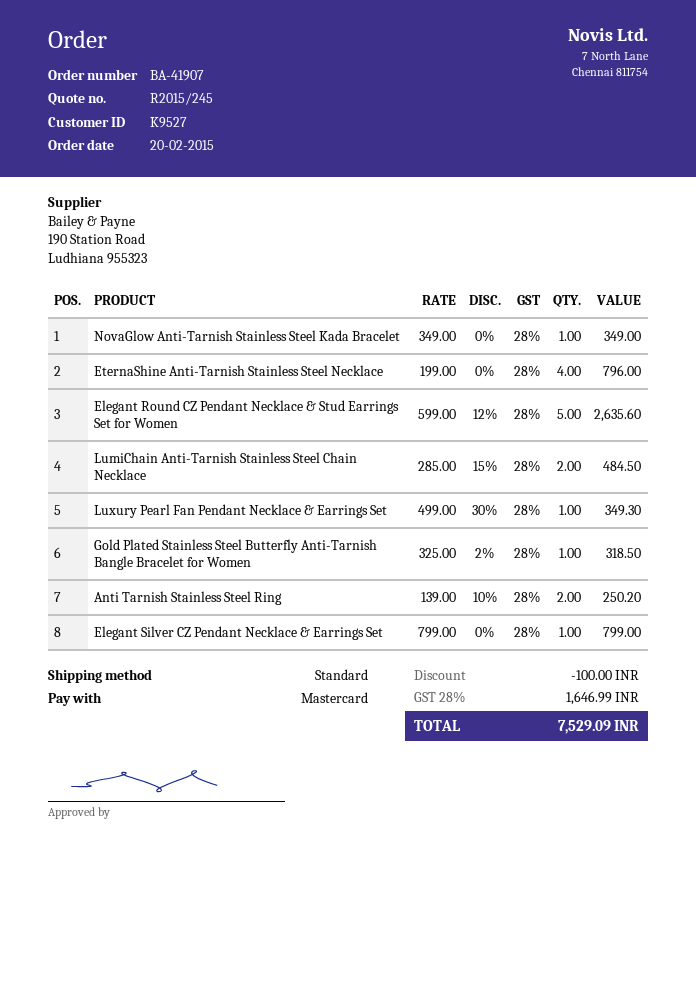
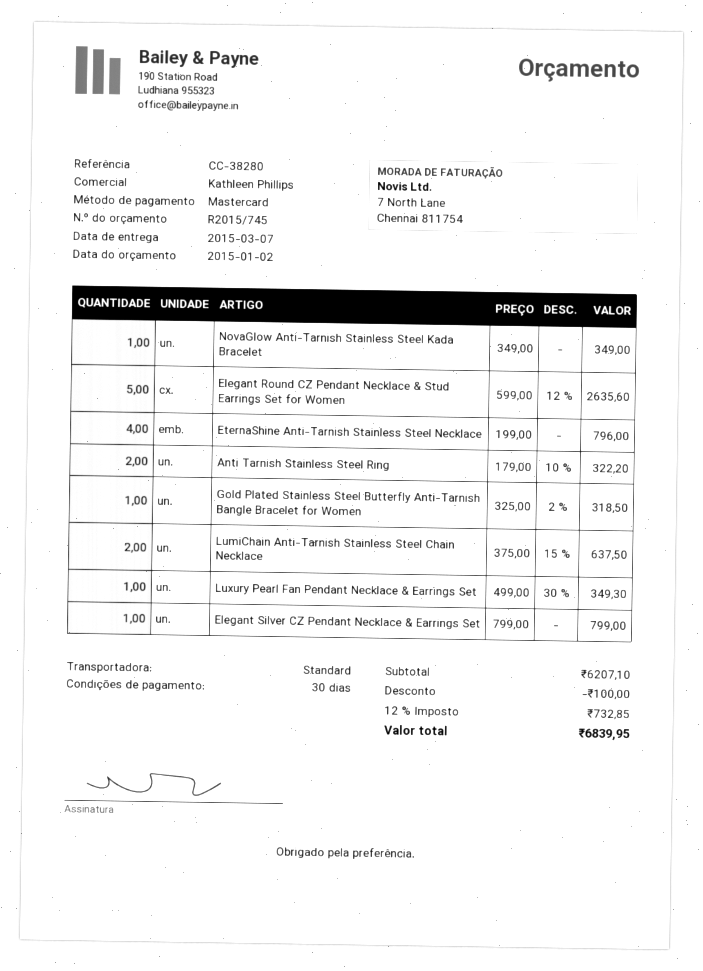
quote number: R2015/245 -> R2015/745
LumiChain Anti-Tarnish Stainless Steel Chain Necklace: 2 x 285.00 - 15% = 484.50 -> 2 x 375.00 - 15% = 637.50
Anti Tarnish Stainless Steel Ring: 2 x 139.00 - 10% = 250.20 -> 2 x 179.00 - 10% = 322.20
tax: 28% = 1646.99 -> 12% = 732.85
total: 7529.09 -> 6839.95

